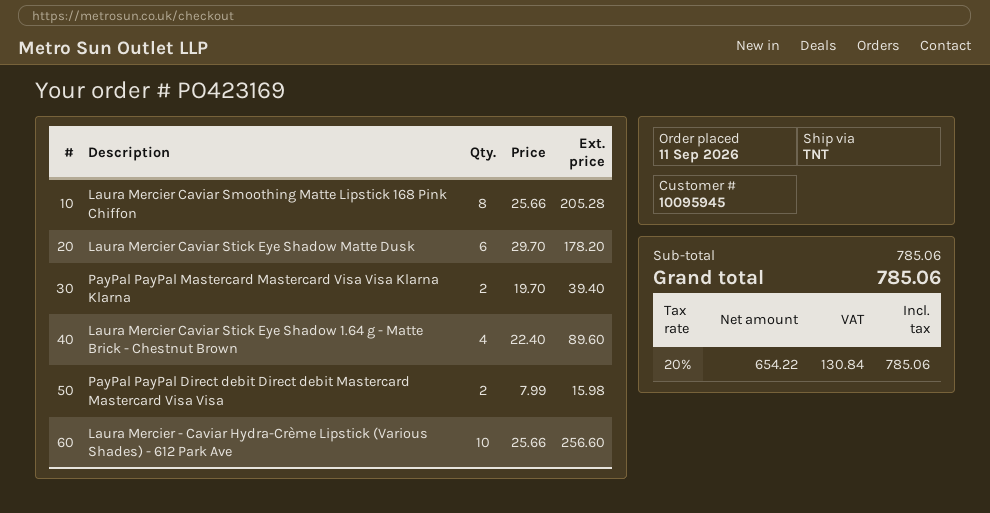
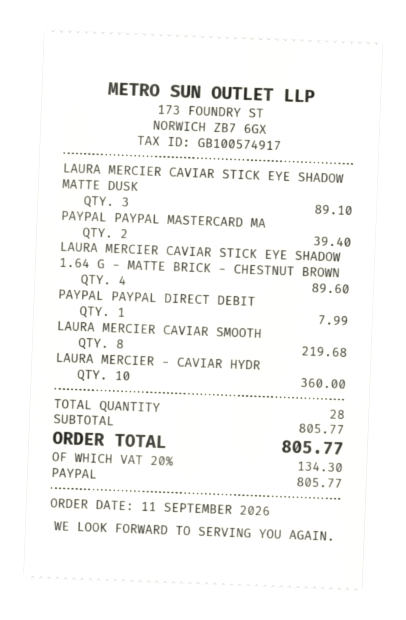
Laura Mercier Caviar Smoothing Matte Lipstick 168 Pink Chiffon: 8 for 205.28 -> 8 for 219.68
Laura Mercier Caviar Stick Eye Shadow Matte Dusk: 6 for 178.20 -> 3 for 89.10
PayPal PayPal Direct debit Direct debit Mastercard Mastercard Visa Visa: 2 for 15.98 -> 1 for 7.99
Laura Mercier - Caviar Hydra-Crème Lipstick (Various Shades) - 612 Park Ave: 10 for 256.60 -> 10 for 360.00
subtotal: 785.06 -> 805.77
tax: 20% = 130.84 -> 20% = 134.30
total: 785.06 -> 805.77

